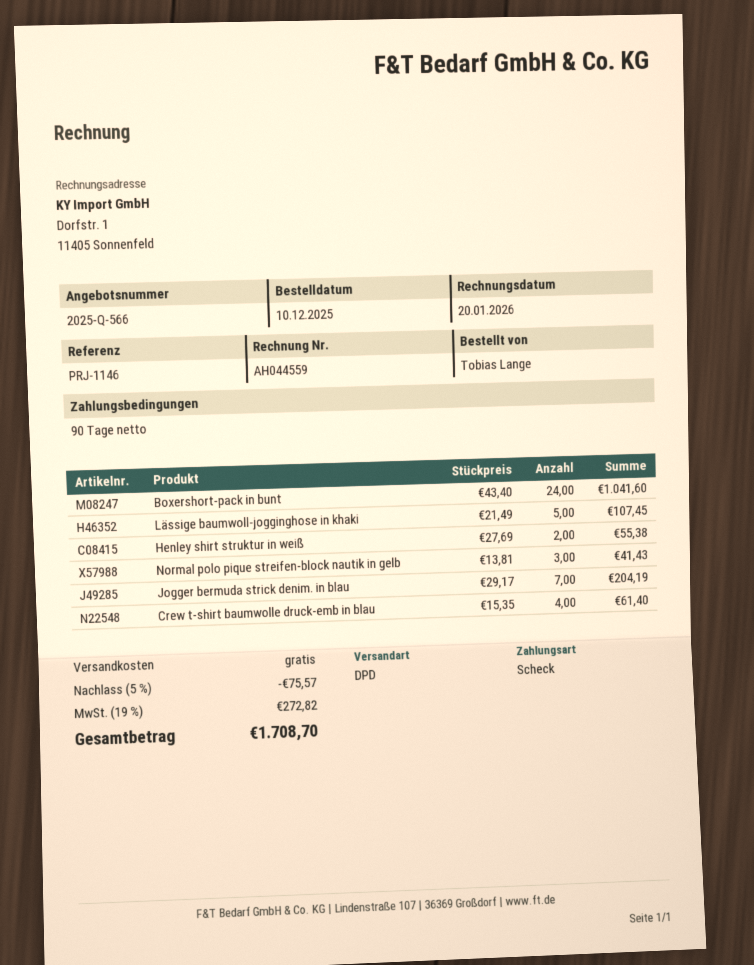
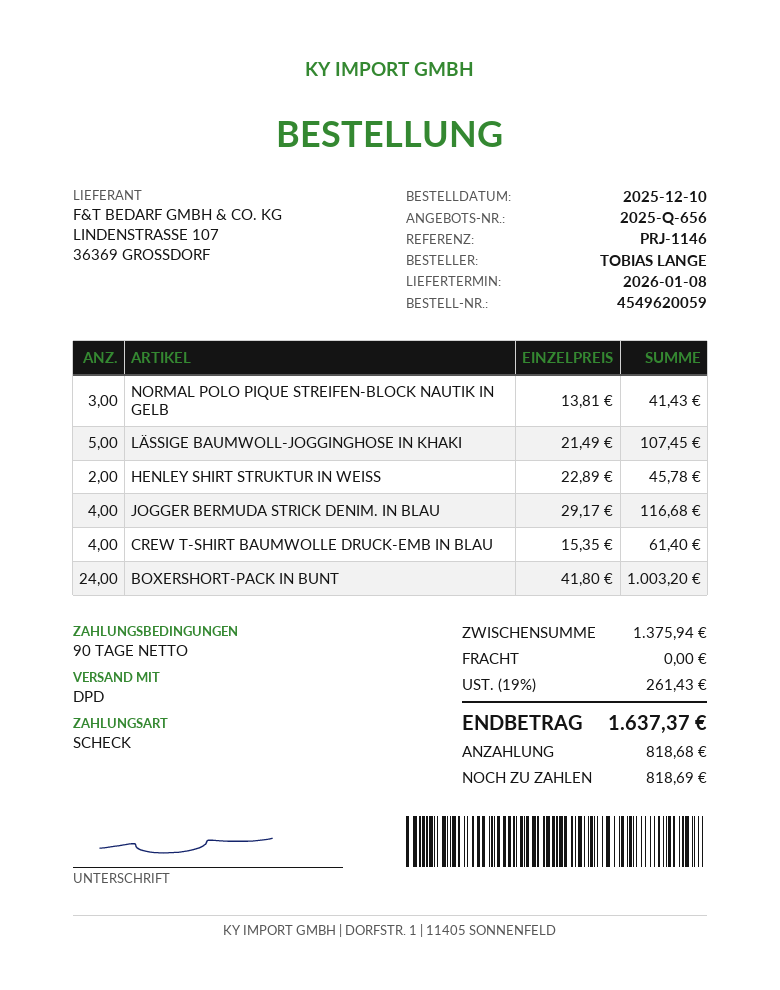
quote number: 2025-Q-566 -> 2025-Q-656
Boxershort-pack in bunt: 24 x 43.40 = 1041.60 -> 24 x 41.80 = 1003.20
Henley shirt struktur in weiß: 2 x 27.69 = 55.38 -> 2 x 22.89 = 45.78
Jogger bermuda strick denim. in blau: 7 x 29.17 = 204.19 -> 4 x 29.17 = 116.68
discount: 5% = 75.57 -> none
tax: 19% = 272.82 -> 19% = 261.43
total: 1708.70 -> 1637.37

